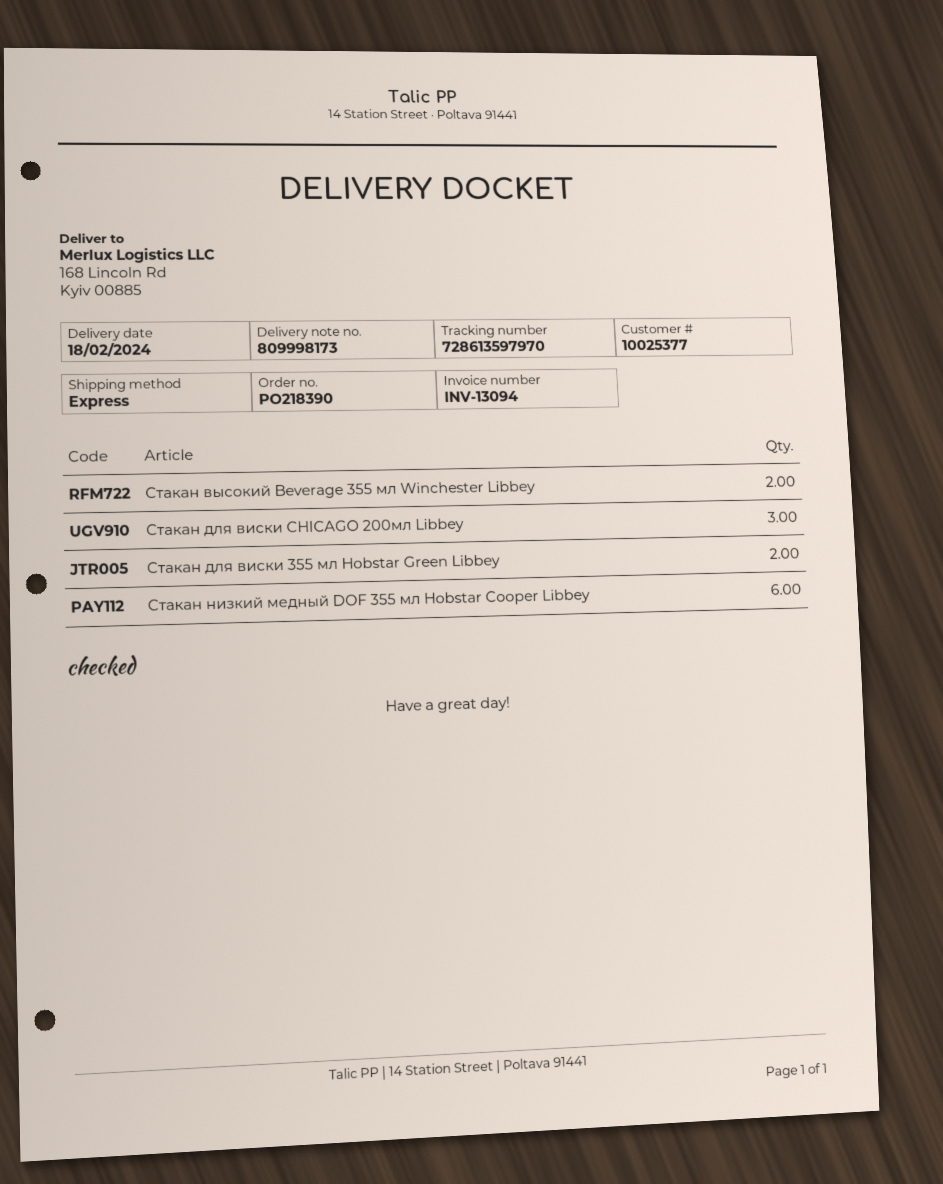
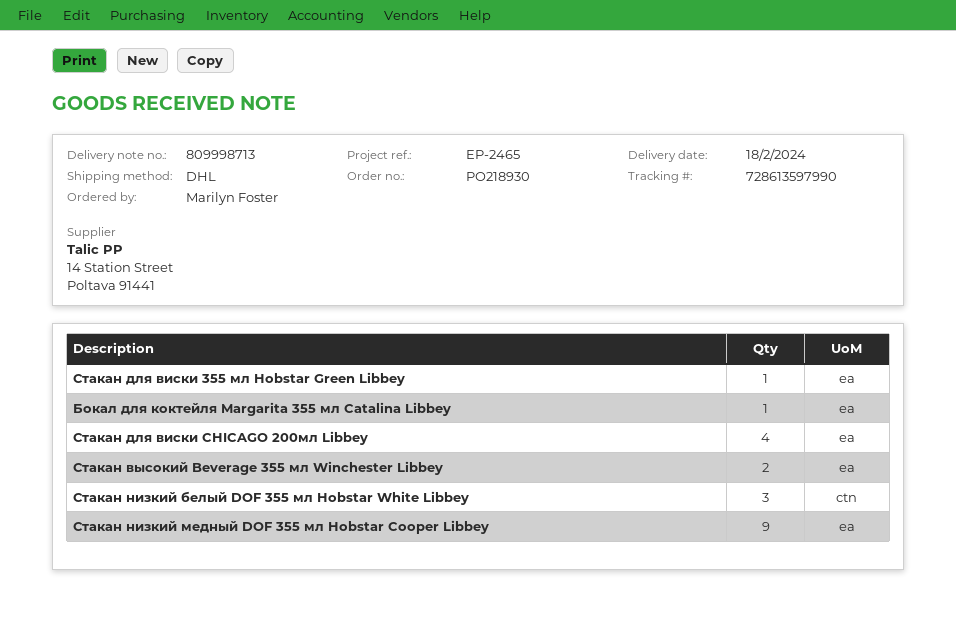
order number: PO218390 -> PO218930
delivery note number: 809998173 -> 809998713
shipping method: express -> DHL
tracking number: 728613597970 -> 728613597990
Стакан для виски CHICAGO 200мл Libbey: 3 -> 4
Стакан для виски 355 мл Hobstar Green Libbey: 2 -> 1
Стакан низкий медный DOF 355 мл Hobstar Cooper Libbey: 6 -> 9
Бокал для коктейля Margarita 355 мл Catalina Libbey: none -> 1
Стакан низкий белый DOF 355 мл Hobstar White Libbey: none -> 3

